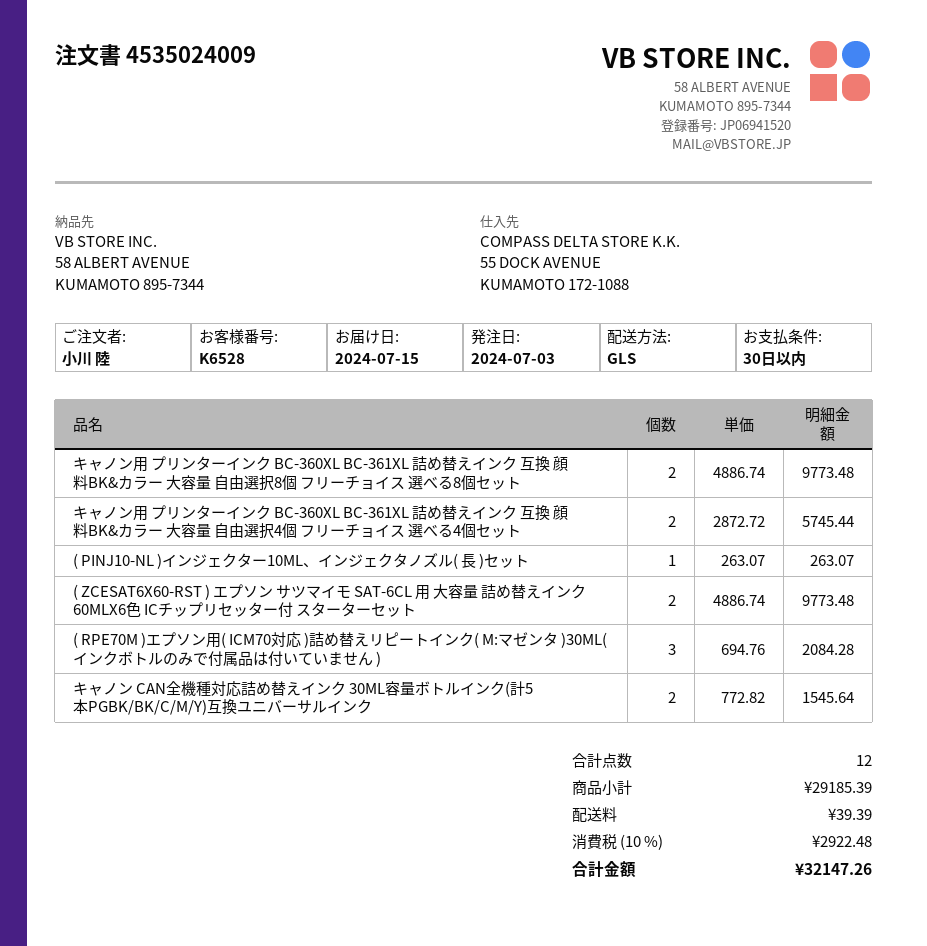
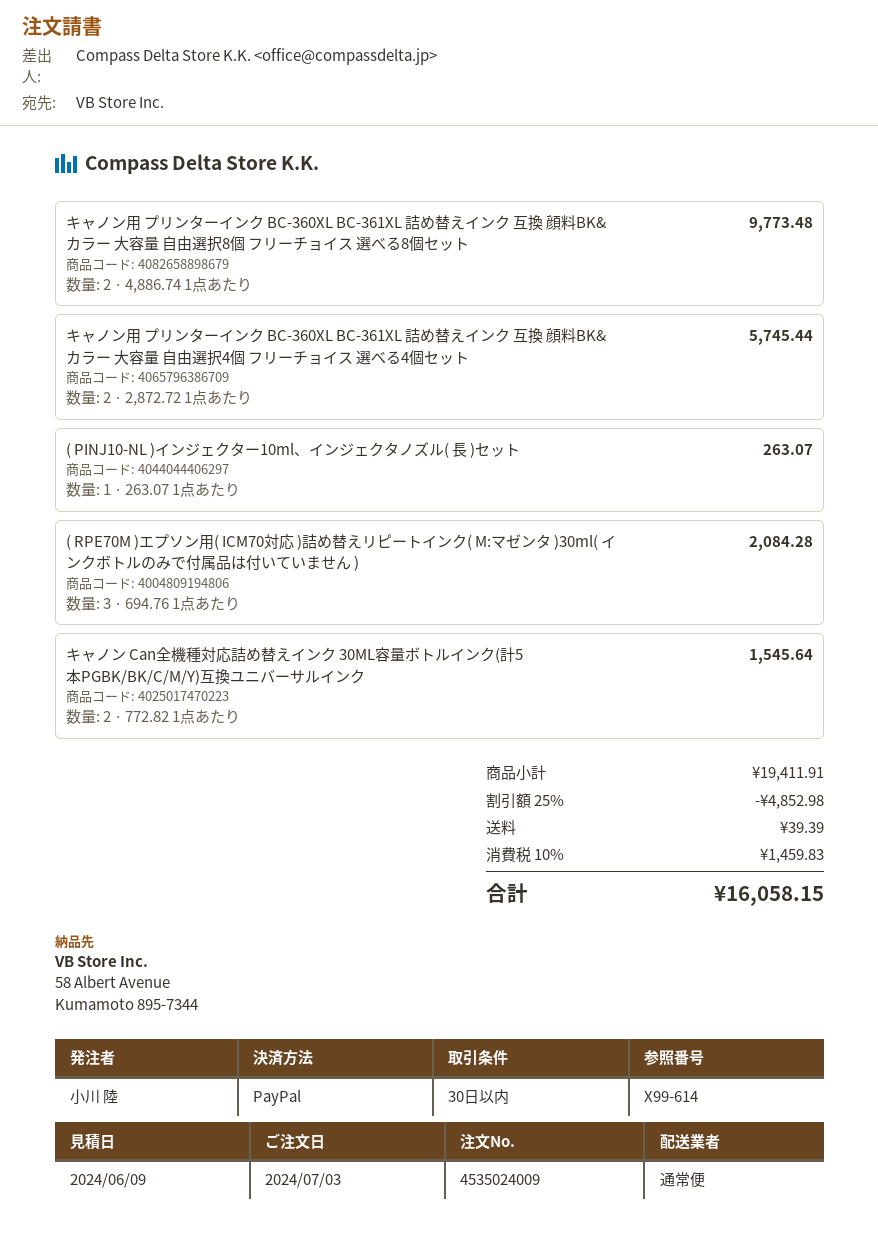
shipping method: GLS -> standard
( ZCESAT6X60-RST ) エプソン サツマイモ SAT-6CL 用 大容量 詰め替えインク 60MLX6色 ICチップリセッター付 スターターセット: 2 x 4886.74 = 9773.48 -> none
subtotal: 29185.39 -> 19411.91
discount: none -> 25% = 4852.98
tax: 10% = 2922.48 -> 10% = 1459.83
total: 32147.26 -> 16058.15

